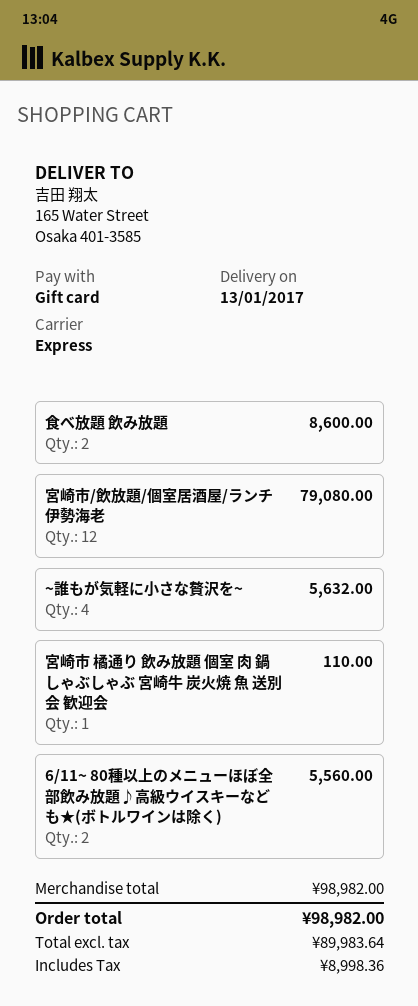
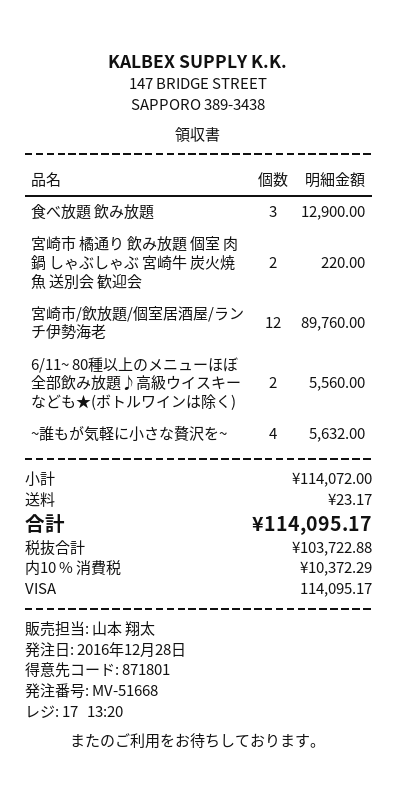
payment method: gift card -> Visa
食べ放題 飲み放題: 2 for 8600.00 -> 3 for 12900.00
宮崎市/飲放題/個室居酒屋/ランチ伊勢海老: 12 for 79080.00 -> 12 for 89760.00
宮崎市 橘通り 飲み放題 個室 肉 鍋 しゃぶしゃぶ 宮崎牛 炭火焼 魚 送別会 歓迎会: 1 for 110.00 -> 2 for 220.00
subtotal: 98982.00 -> 114072.00
shipping: none -> 23.17
net: 89983.64 -> 103722.88
tax: 8998.36 -> 10372.29
total: 98982.00 -> 114095.17

